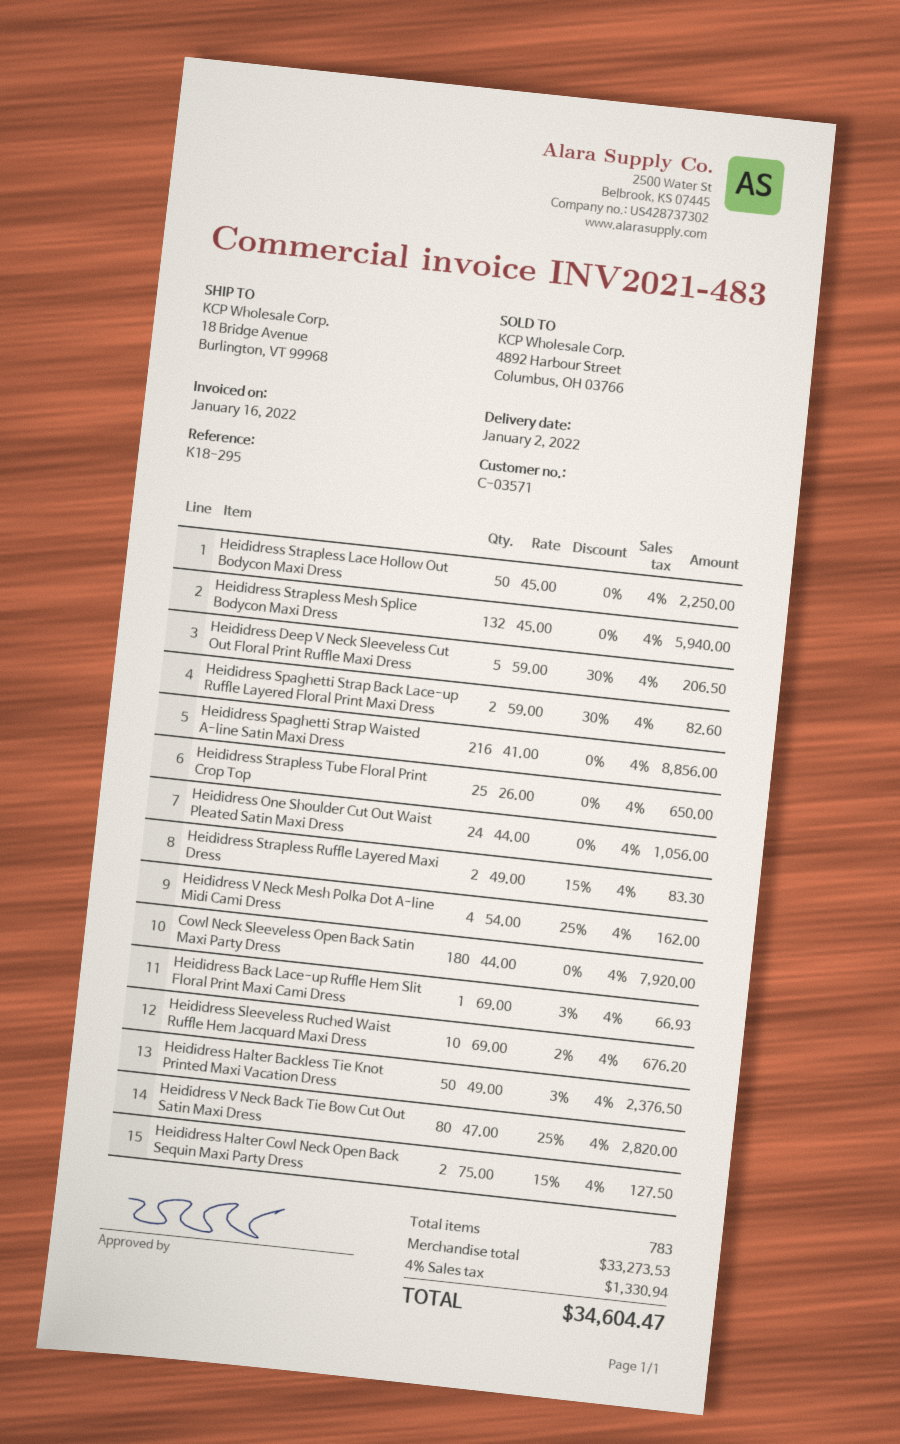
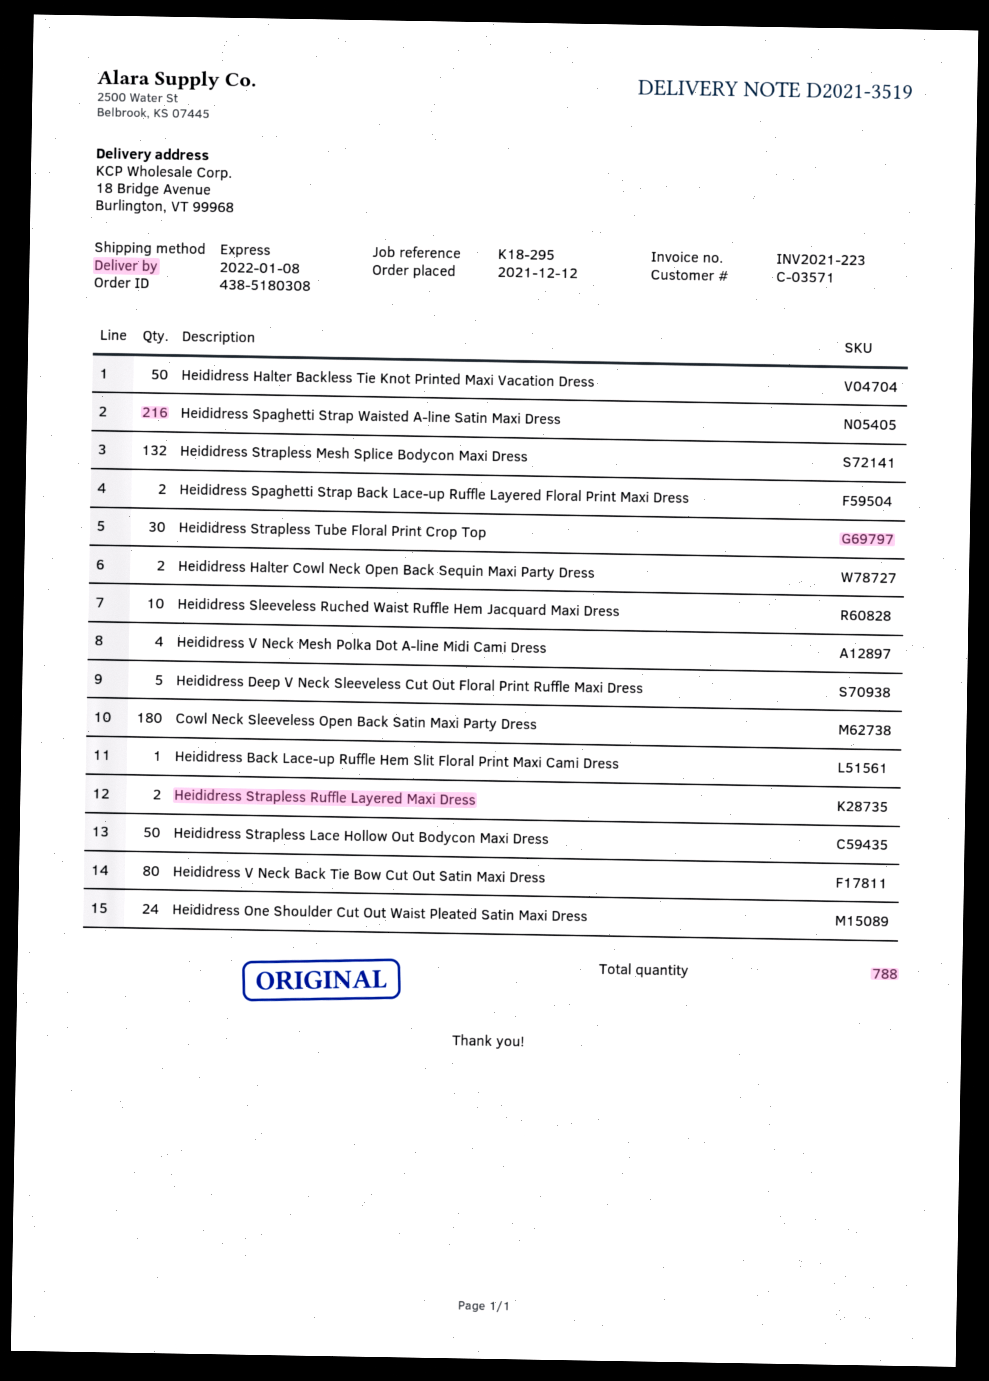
delivery date: 2022-01-02 -> 2022-01-08
invoice number: INV2021-483 -> INV2021-223
Heididress Strapless Tube Floral Print Crop Top: 25 -> 30
total quantity: 783 -> 788

